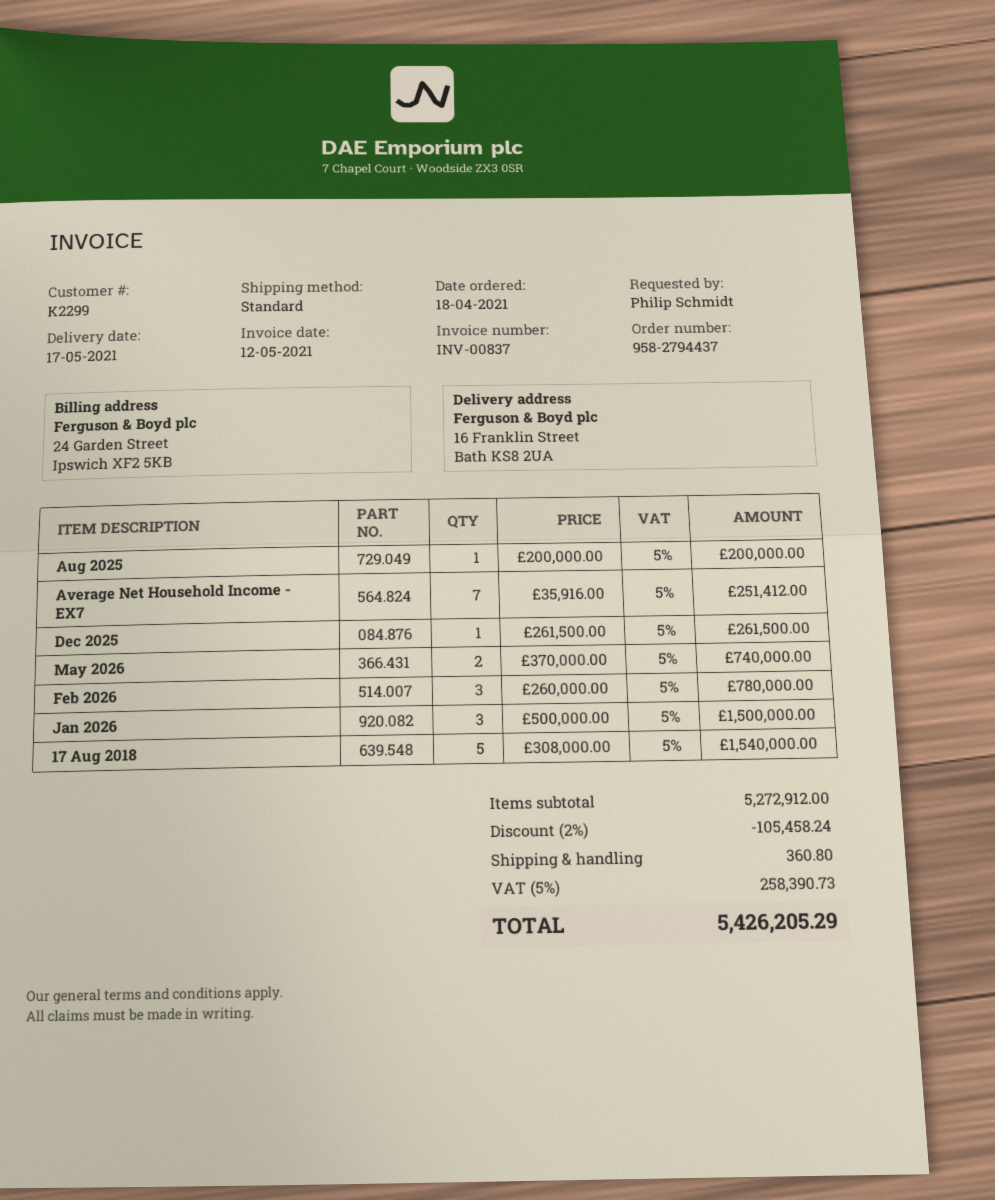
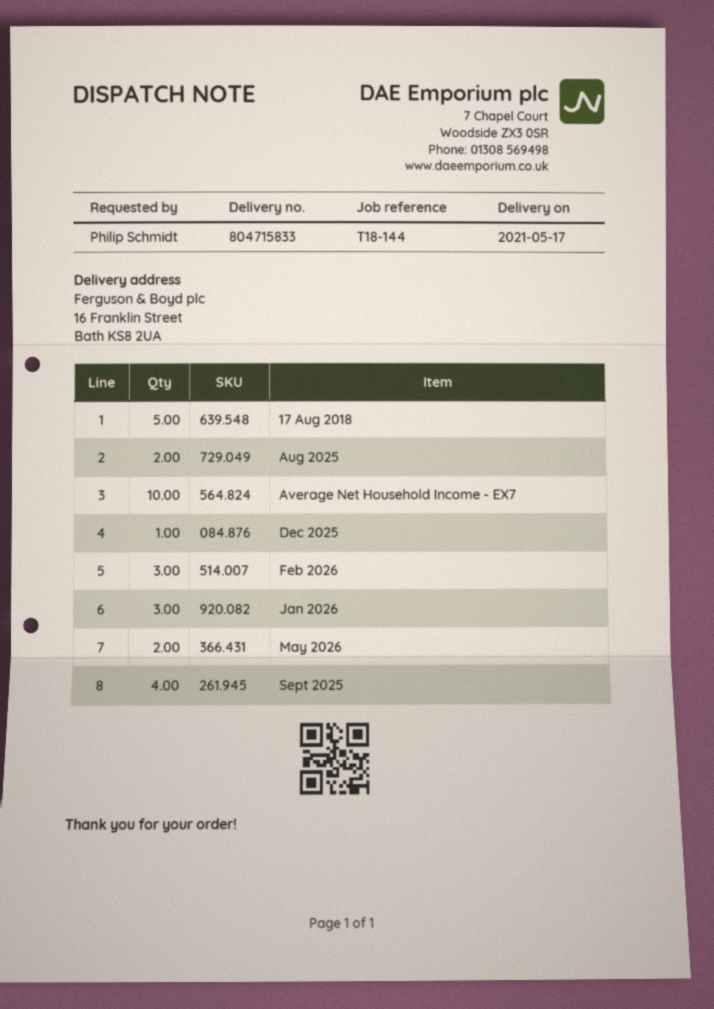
Aug 2025: 1 -> 2
Average Net Household Income - EX7: 7 -> 10
Sept 2025: none -> 4

